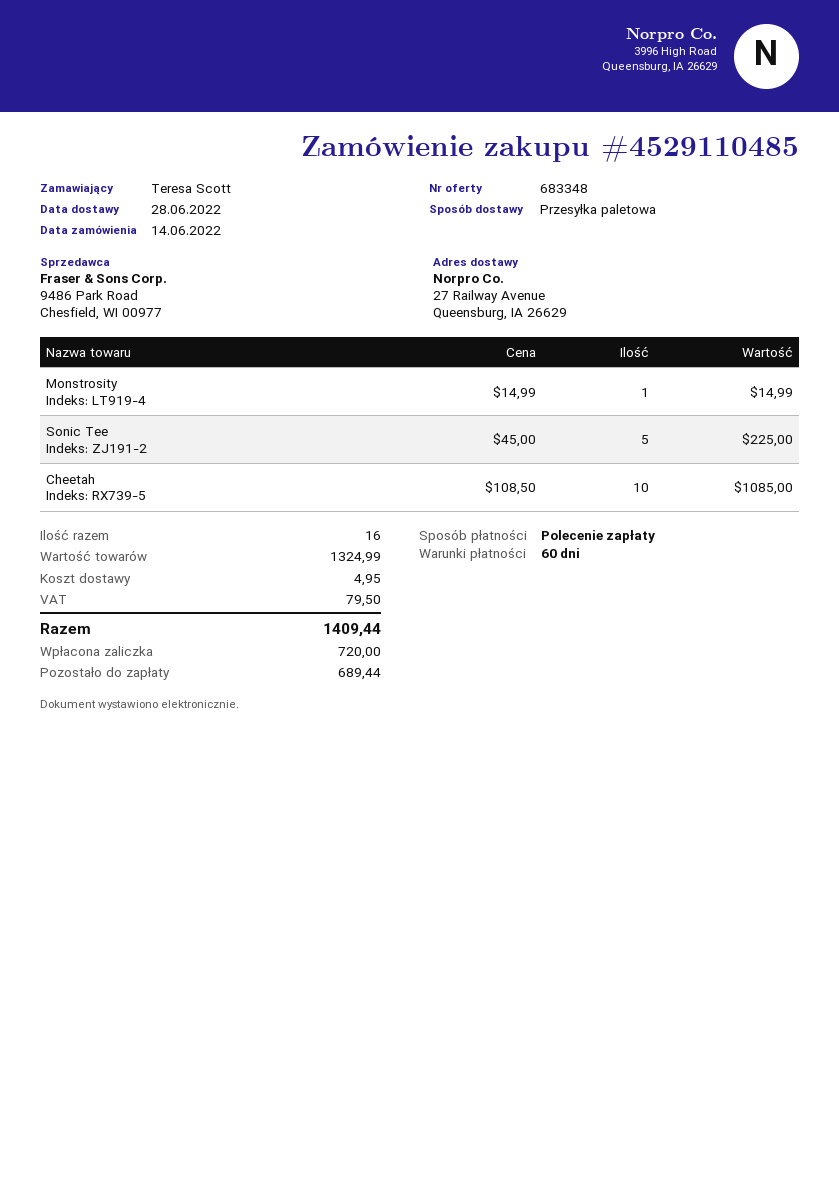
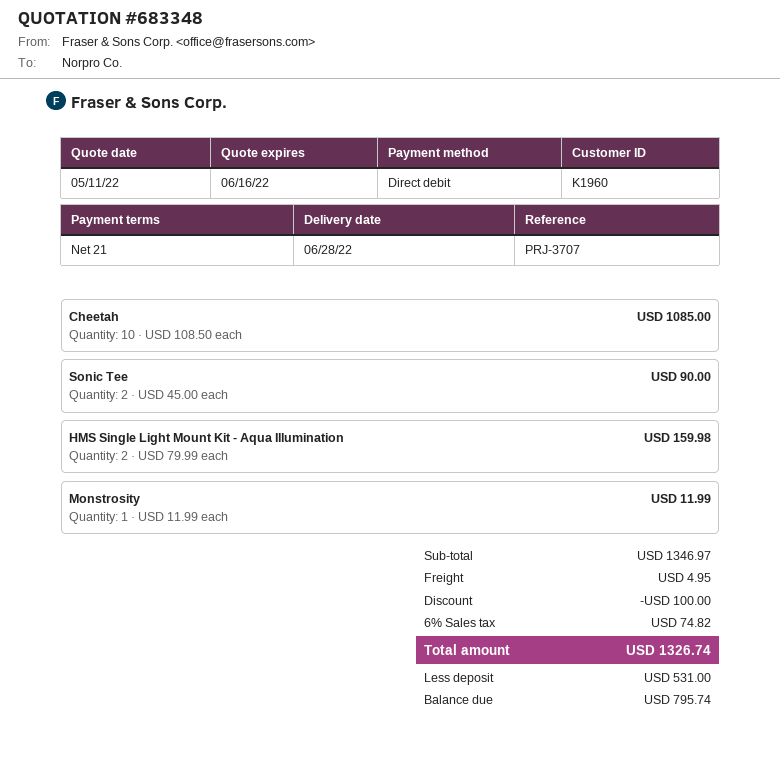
payment terms: 60 days -> 21 days
Monstrosity: 1 x 14.99 = 14.99 -> 1 x 11.99 = 11.99
Sonic Tee: 5 x 45.00 = 225.00 -> 2 x 45.00 = 90.00
HMS Single Light Mount Kit - Aqua Illumination: none -> 2 x 79.99 = 159.98
subtotal: 1324.99 -> 1346.97
discount: none -> 100.00
tax: 79.50 -> 74.82
total: 1409.44 -> 1326.74
deposit: 720.00 -> 531.00
balance: 689.44 -> 795.74

